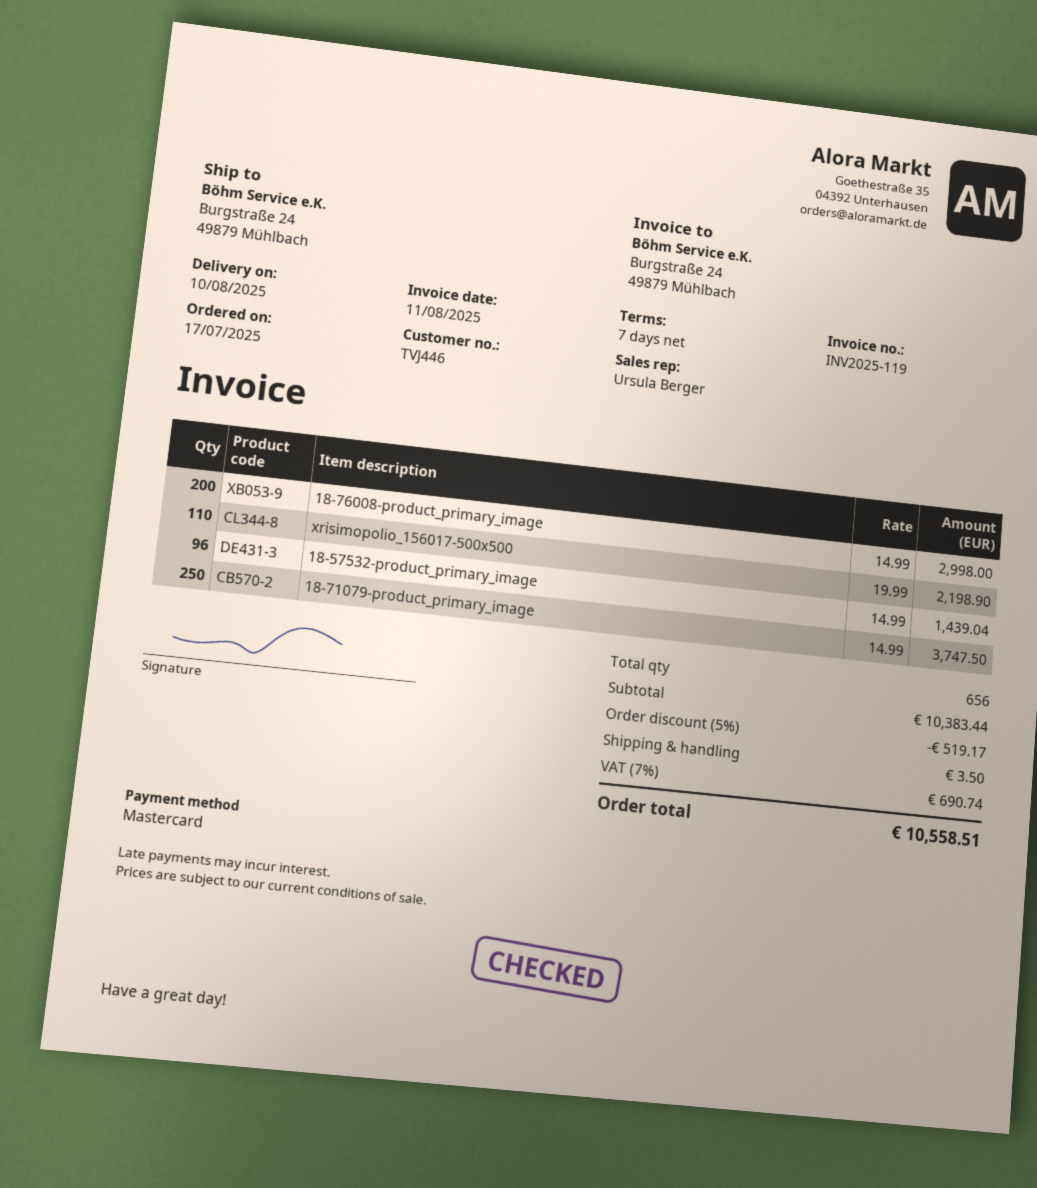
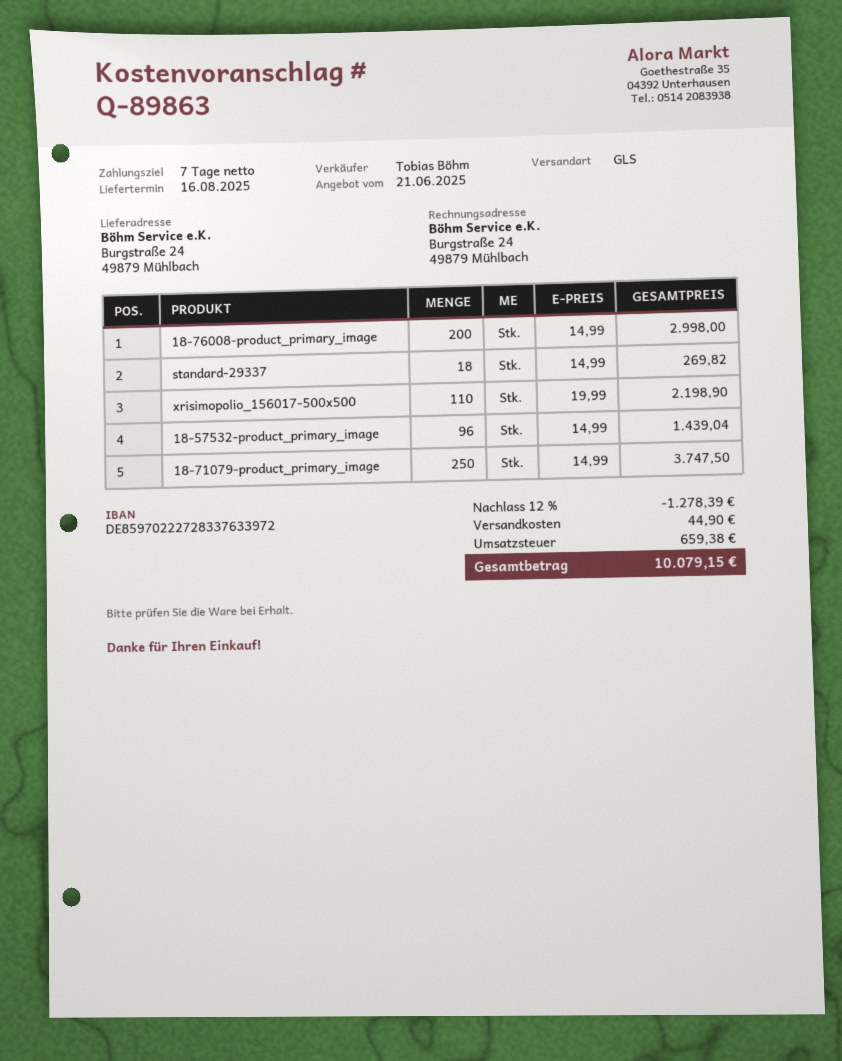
delivery date: 2025-08-10 -> 2025-08-16
sales rep: Ursula Berger -> Tobias Böhm
standard-29337: none -> 18 x 14.99 = 269.82
discount: 5% = 519.17 -> 12% = 1278.39
shipping: 3.50 -> 44.90
tax: 690.74 -> 659.38
total: 10558.51 -> 10079.15

